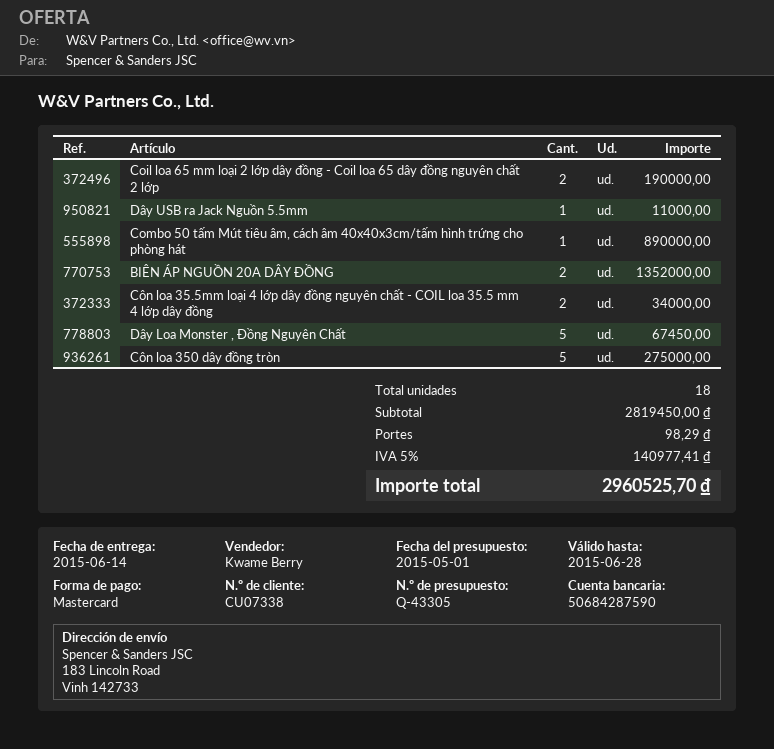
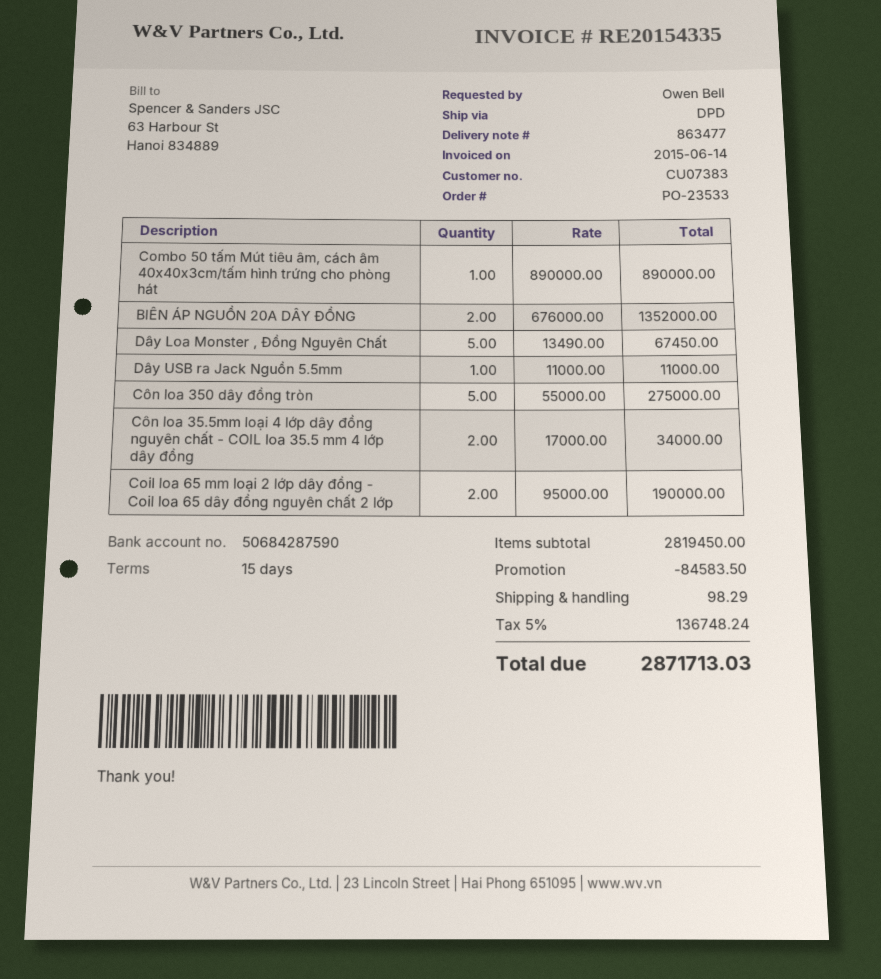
customer number: CU07338 -> CU07383
discount: none -> 84583.50
tax: 5% = 140977.41 -> 5% = 136748.24
total: 2960525.70 -> 2871713.03

